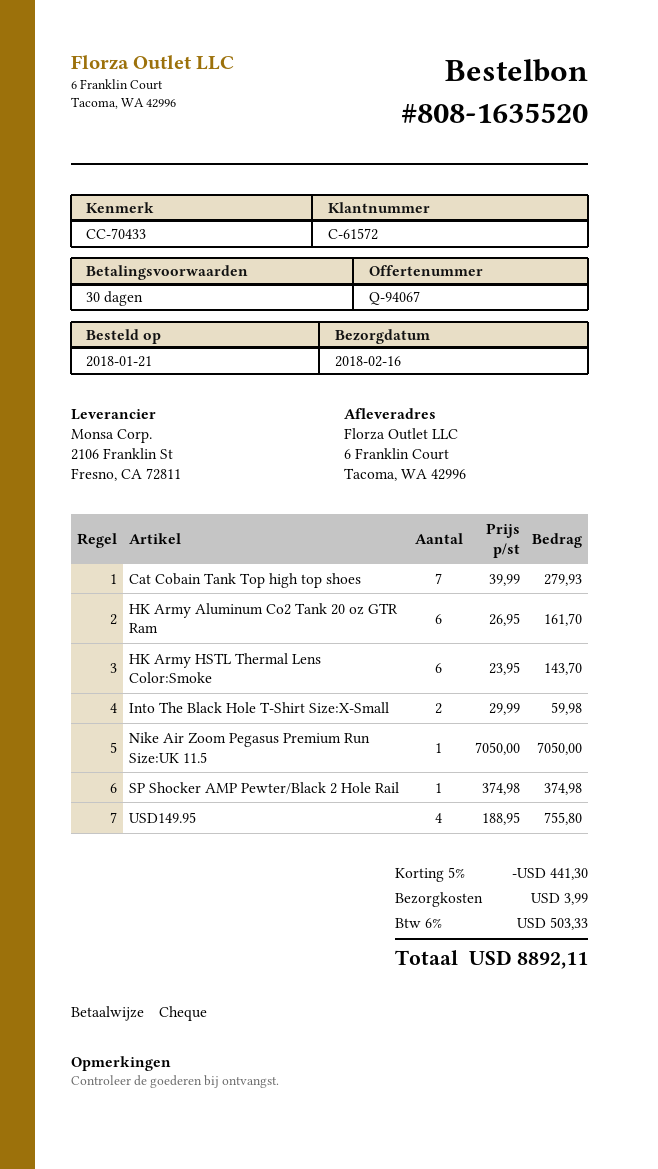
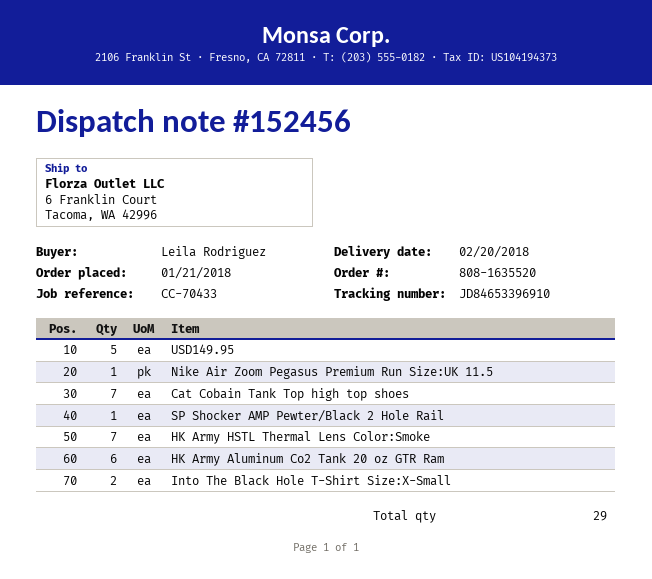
delivery date: 2018-02-16 -> 2018-02-20
HK Army HSTL Thermal Lens Color:Smoke: 6 -> 7
USD149.95: 4 -> 5

